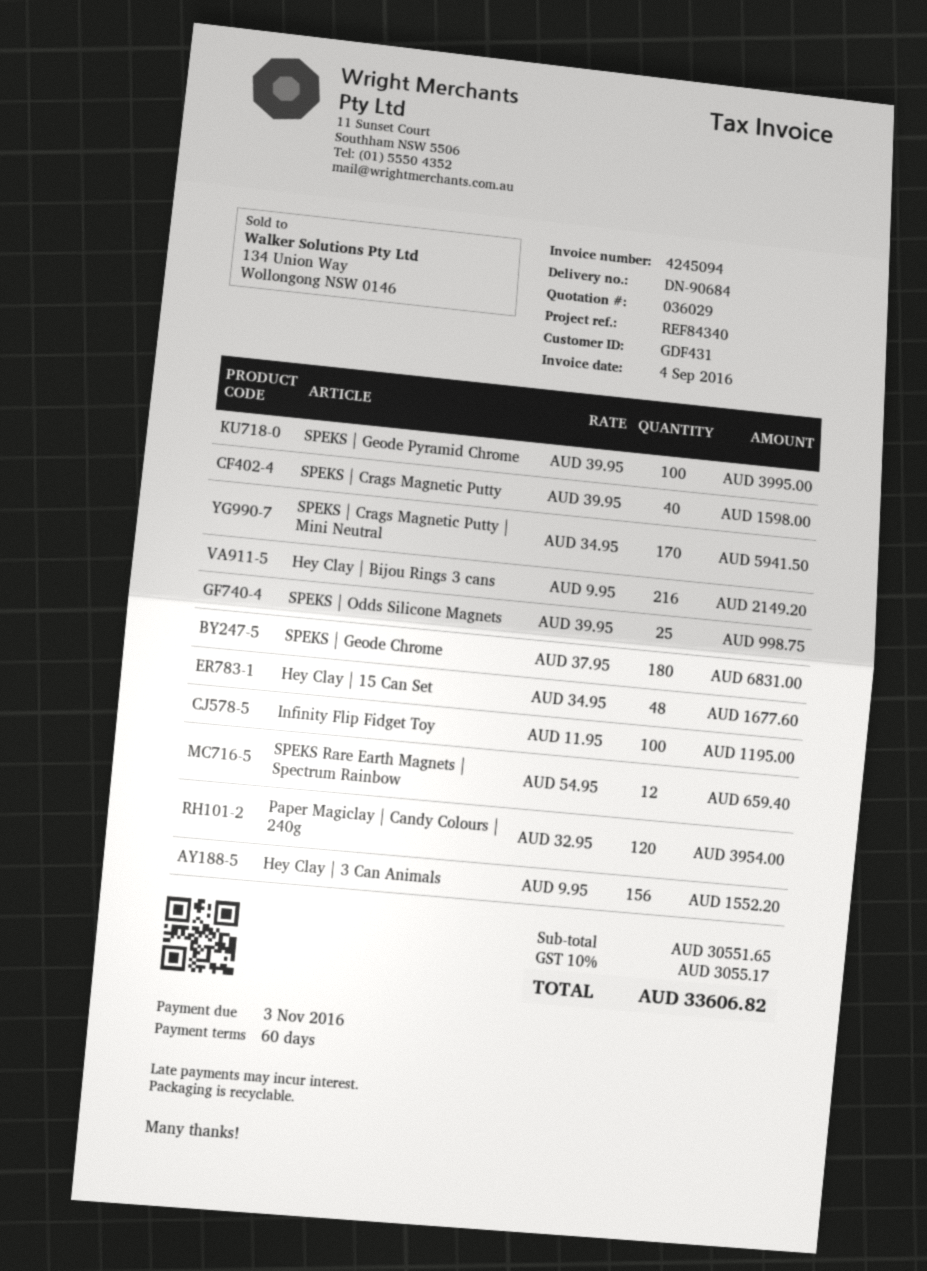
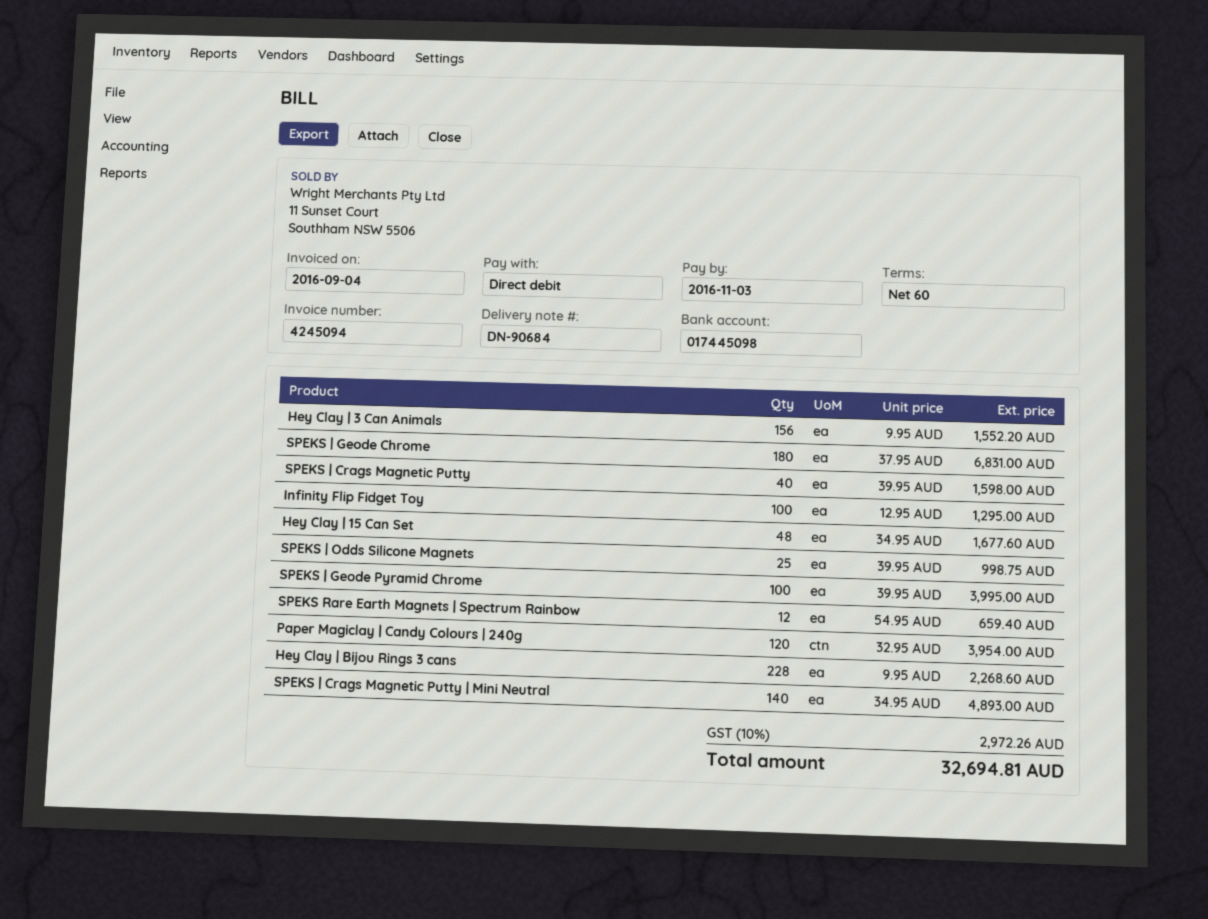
SPEKS | Crags Magnetic Putty | Mini Neutral: 170 x 34.95 = 5941.50 -> 140 x 34.95 = 4893.00
Hey Clay | Bijou Rings 3 cans: 216 x 9.95 = 2149.20 -> 228 x 9.95 = 2268.60
Infinity Flip Fidget Toy: 100 x 11.95 = 1195.00 -> 100 x 12.95 = 1295.00
tax: 10% = 3055.17 -> 10% = 2972.26
total: 33606.82 -> 32694.81

